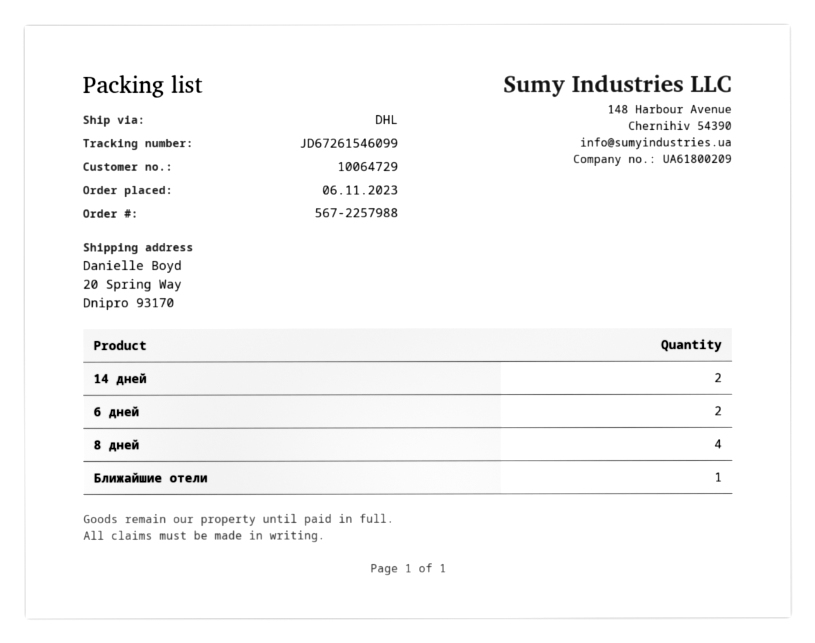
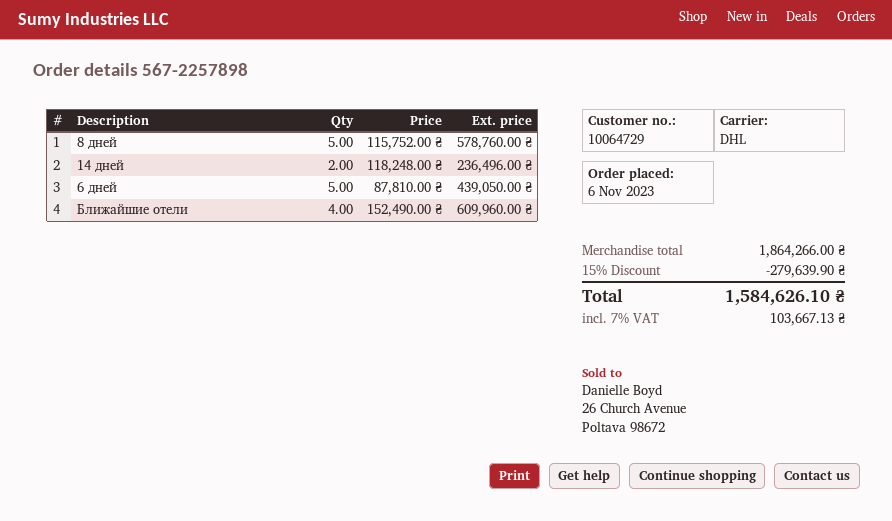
order number: 567-2257988 -> 567-2257898
6 дней: 2 -> 5
8 дней: 4 -> 5
Ближайшие отели: 1 -> 4

